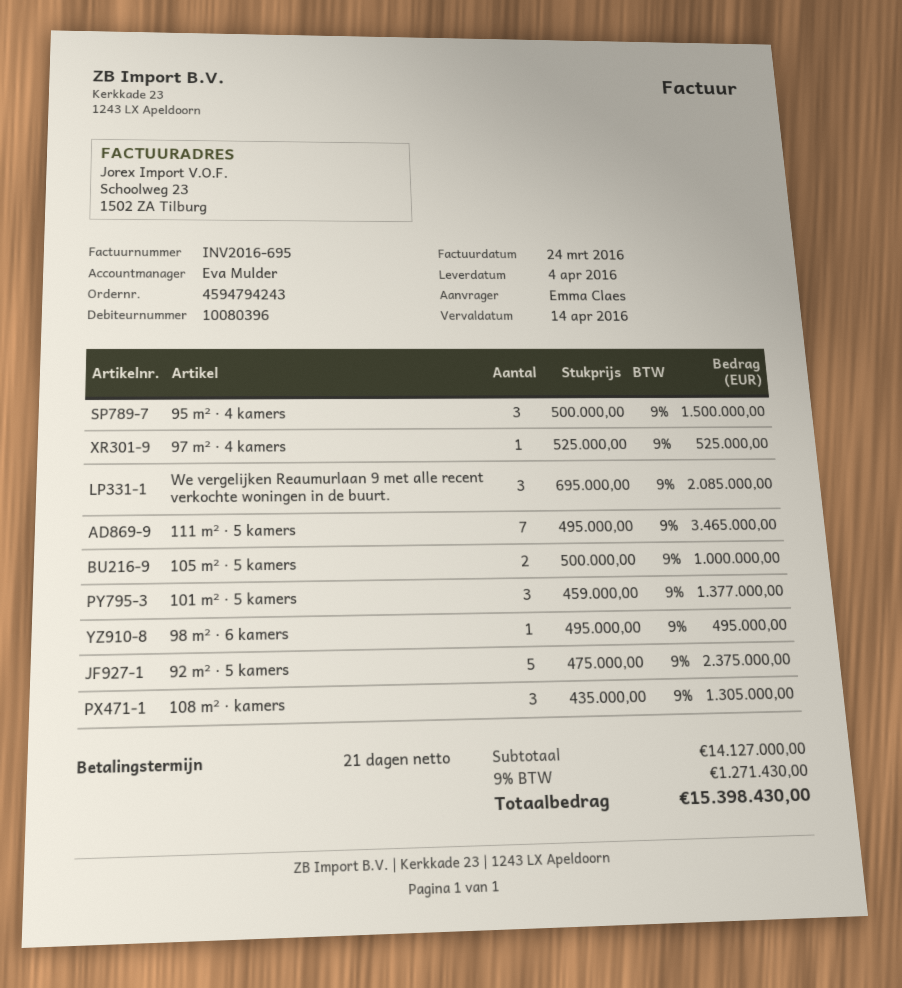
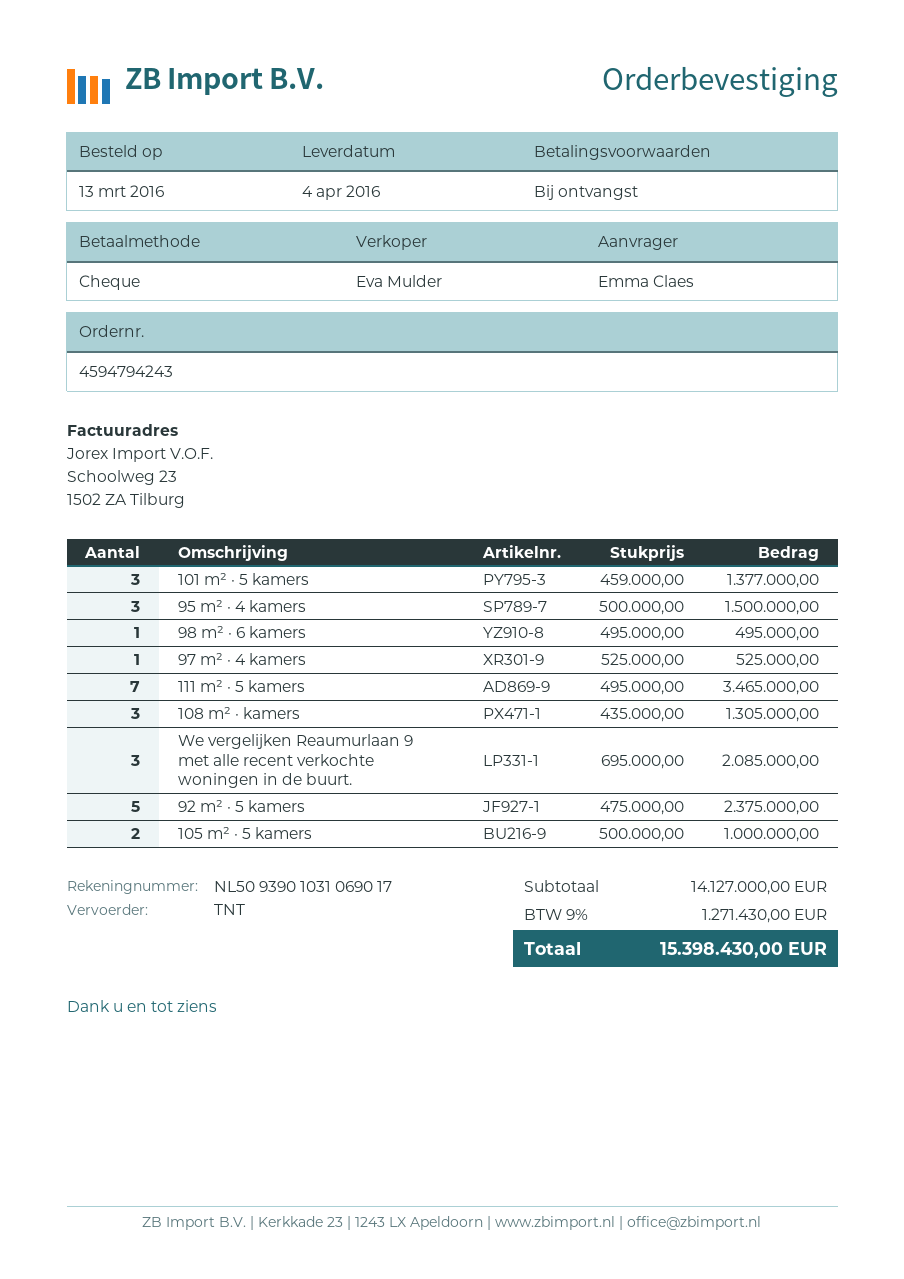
payment terms: 21 days -> on receipt

